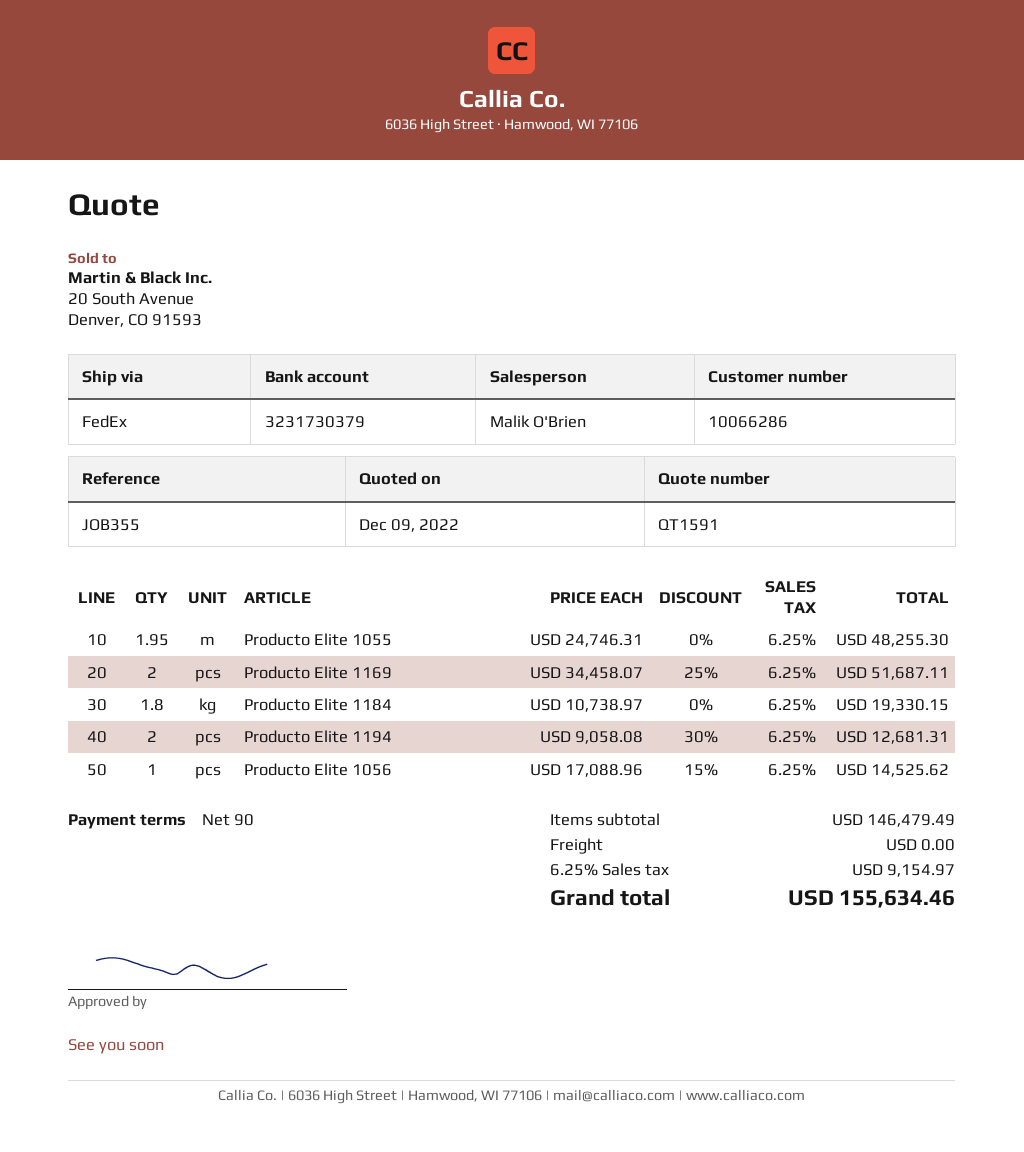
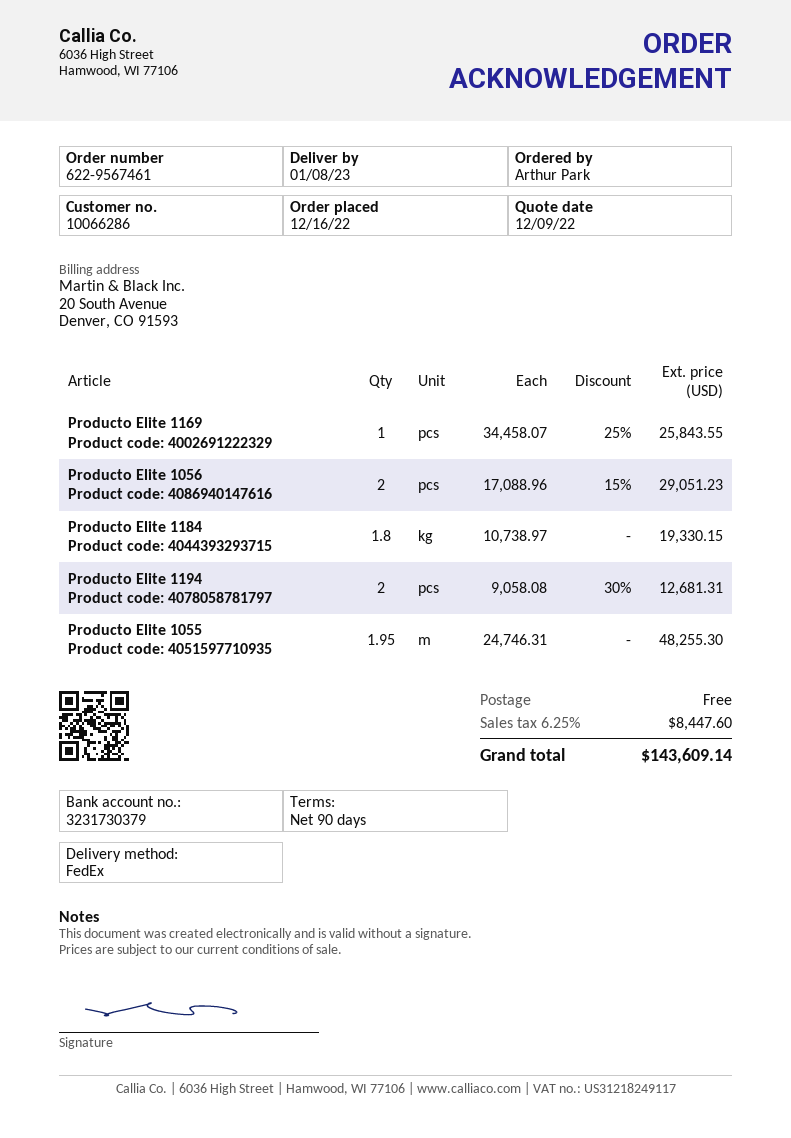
Producto Elite 1169: 2 x 34458.07 - 25% = 51687.11 -> 1 x 34458.07 - 25% = 25843.55
Producto Elite 1056: 1 x 17088.96 - 15% = 14525.62 -> 2 x 17088.96 - 15% = 29051.23
tax: 6.25% = 9154.97 -> 6.25% = 8447.60
total: 155634.46 -> 143609.14

